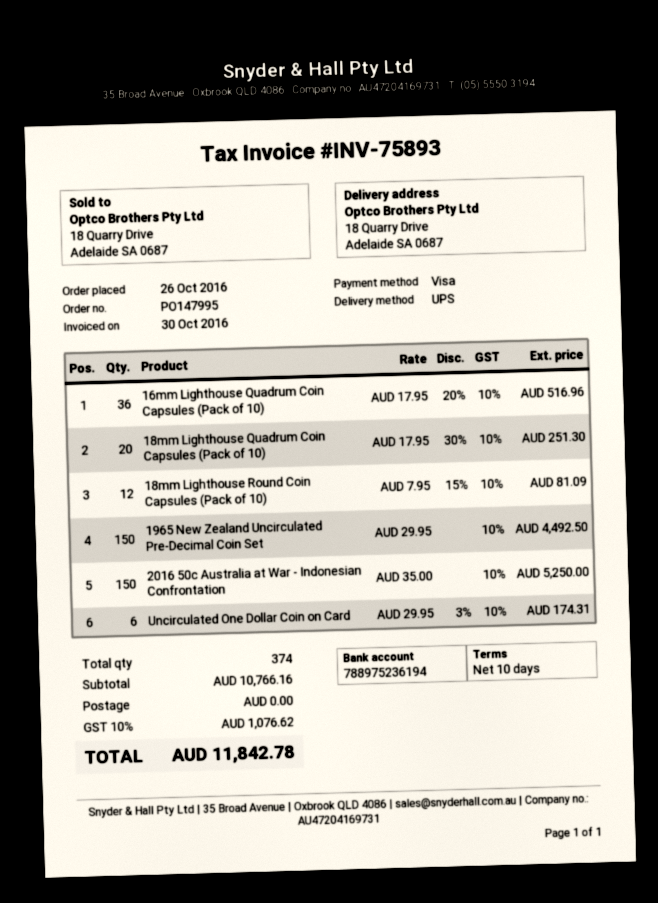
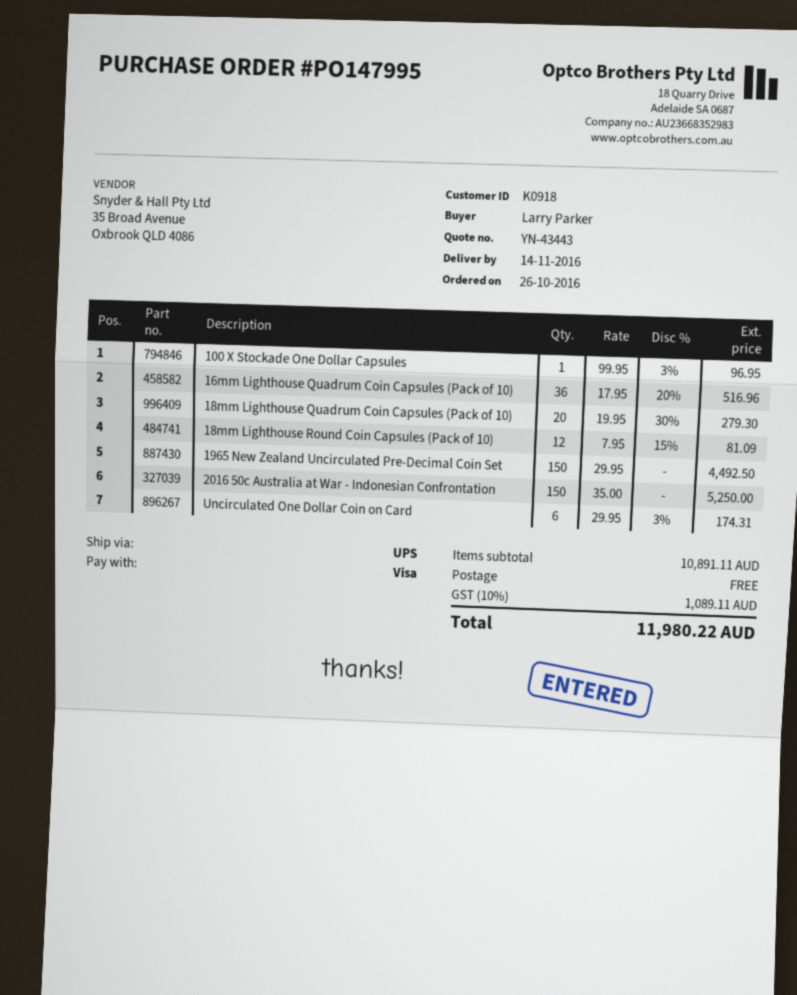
18mm Lighthouse Quadrum Coin Capsules (Pack of 10): 20 x 17.95 - 30% = 251.30 -> 20 x 19.95 - 30% = 279.30
100 X Stockade One Dollar Capsules: none -> 1 x 99.95 - 3% = 96.95
subtotal: 10766.16 -> 10891.11
tax: 10% = 1076.62 -> 10% = 1089.11
total: 11842.78 -> 11980.22

